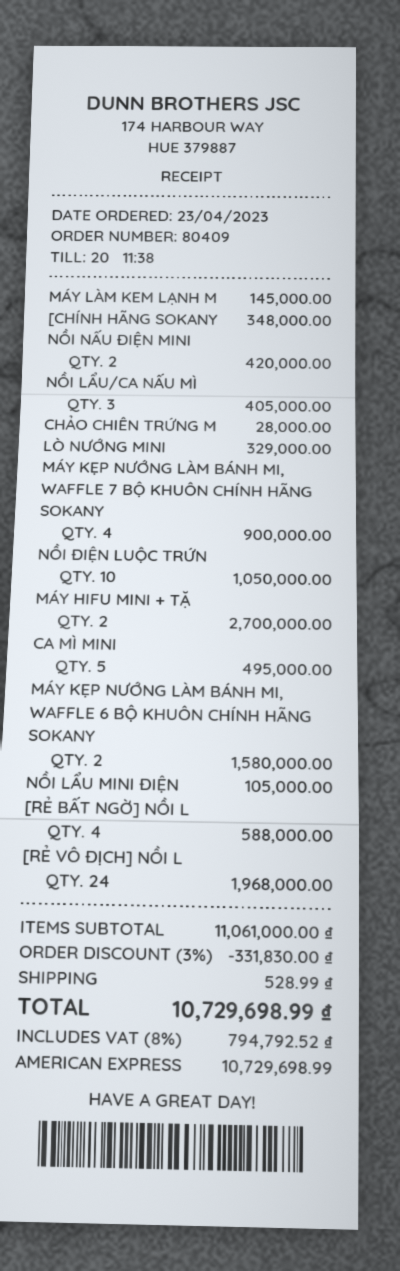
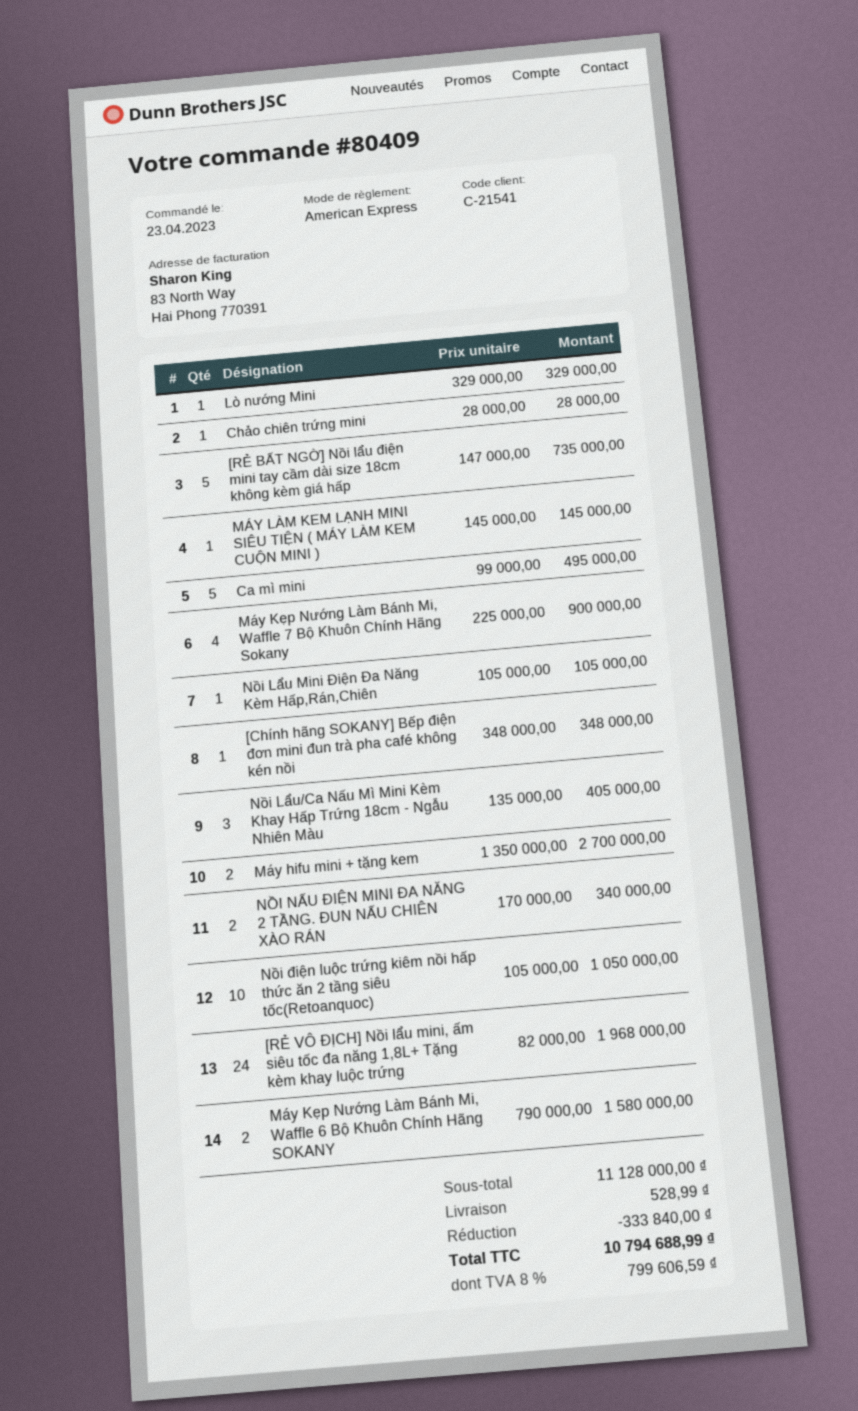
NỒI NẤU ĐIỆN MINI: 2 for 420000.00 -> 2 for 340000.00
[RẺ BẤT NGỜ] NỒI L: 4 for 588000.00 -> 5 for 735000.00
subtotal: 11061000.00 -> 11128000.00
discount: 331830.00 -> 333840.00
tax: 8% = 794792.52 -> 8% = 799606.59
total: 10729698.99 -> 10794688.99

